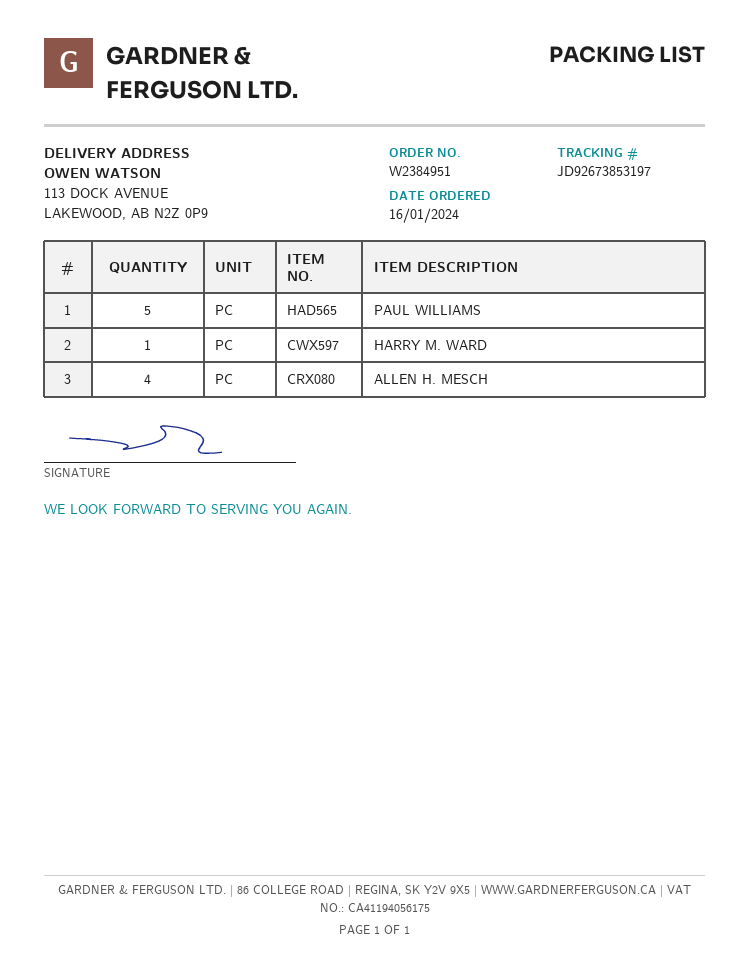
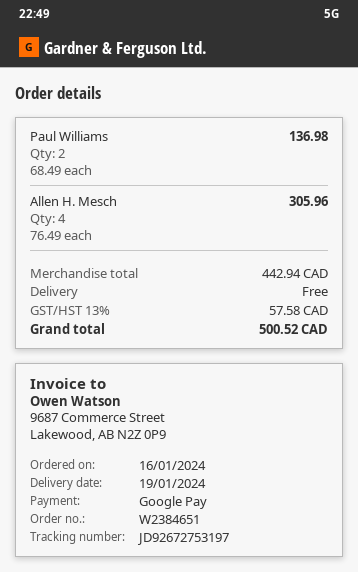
order number: W2384951 -> W2384651
tracking number: JD92673853197 -> JD92672753197
PAUL WILLIAMS: 5 -> 2
HARRY M. WARD: 1 -> none

